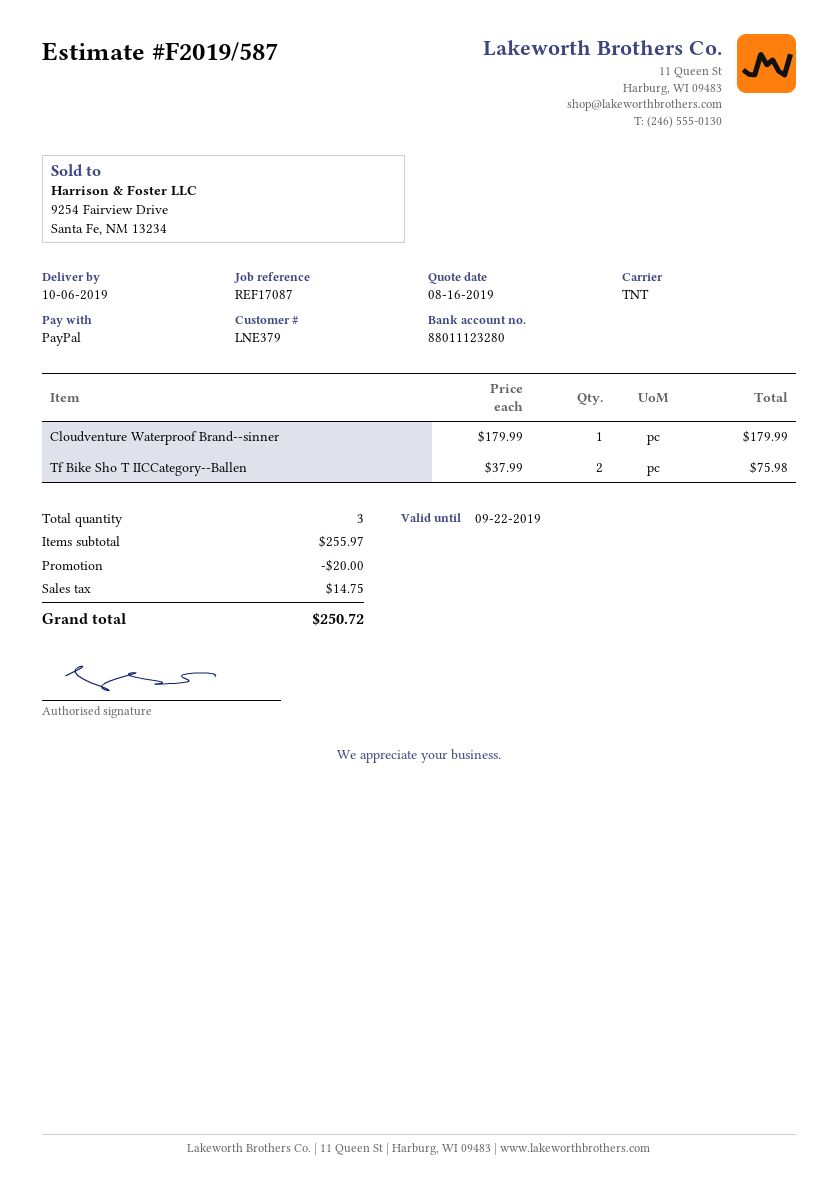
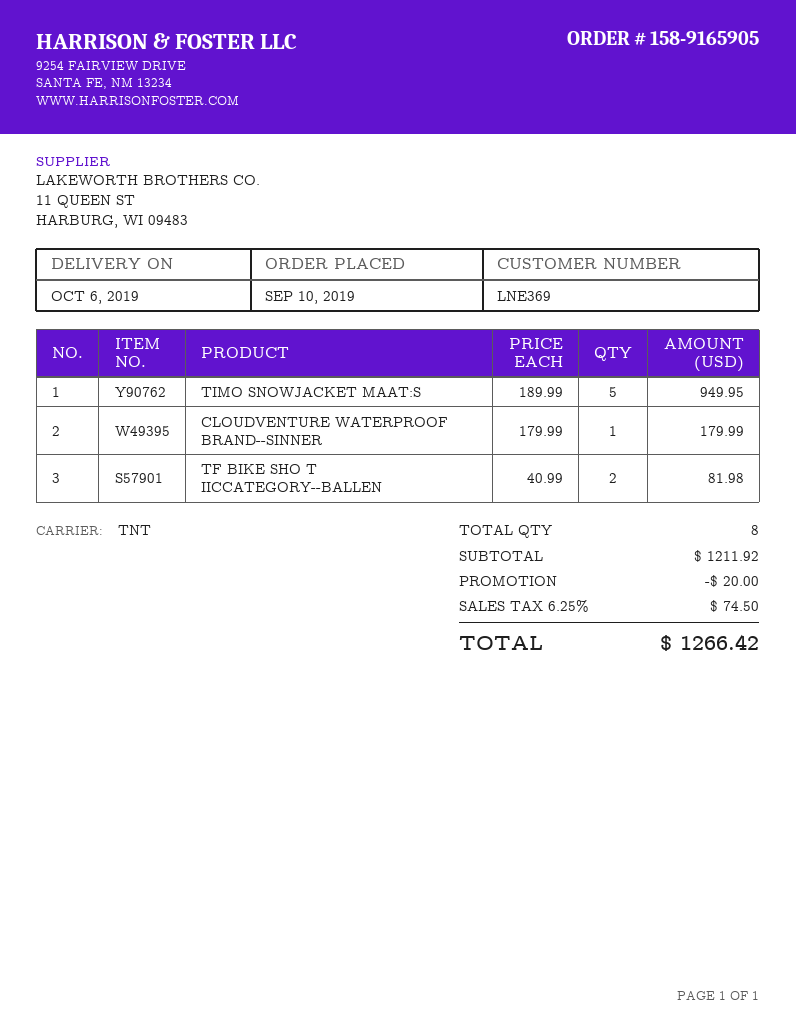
customer number: LNE379 -> LNE369
Tf Bike Sho T IICCategory--Ballen: 2 x 37.99 = 75.98 -> 2 x 40.99 = 81.98
TIMO SNOWJACKET MAAT:S: none -> 5 x 189.99 = 949.95
total quantity: 3 -> 8
subtotal: 255.97 -> 1211.92
tax: 14.75 -> 74.50
total: 250.72 -> 1266.42

